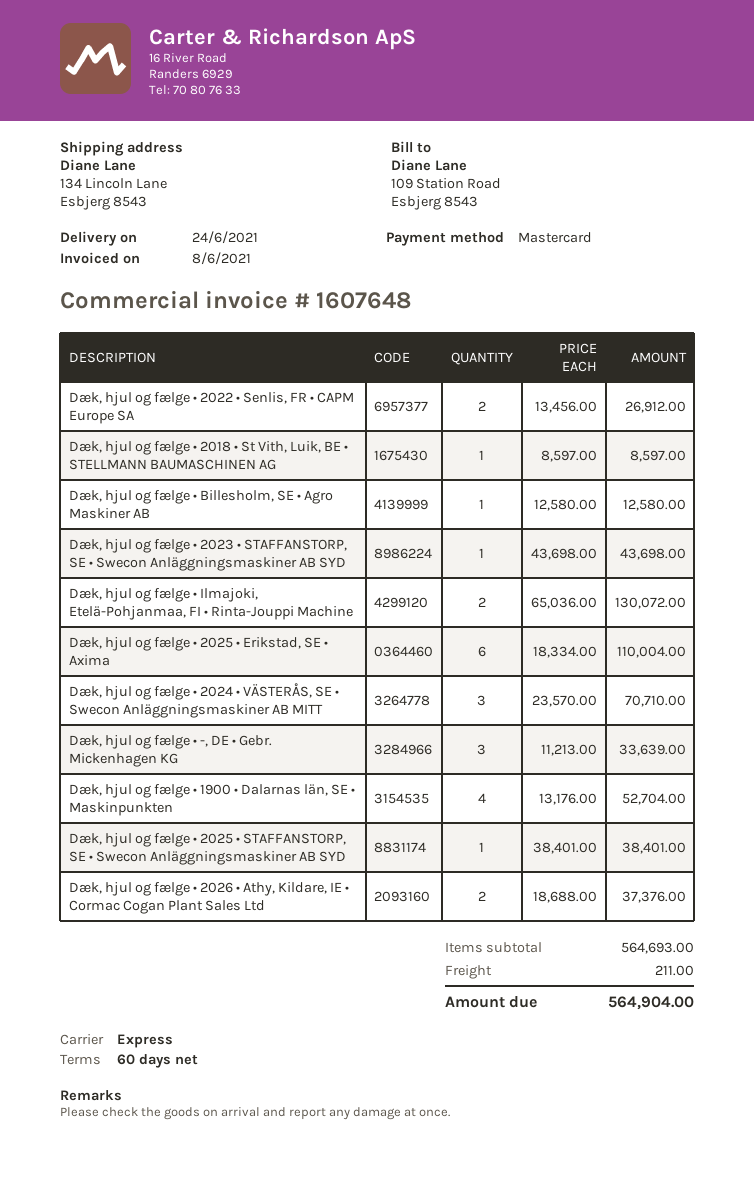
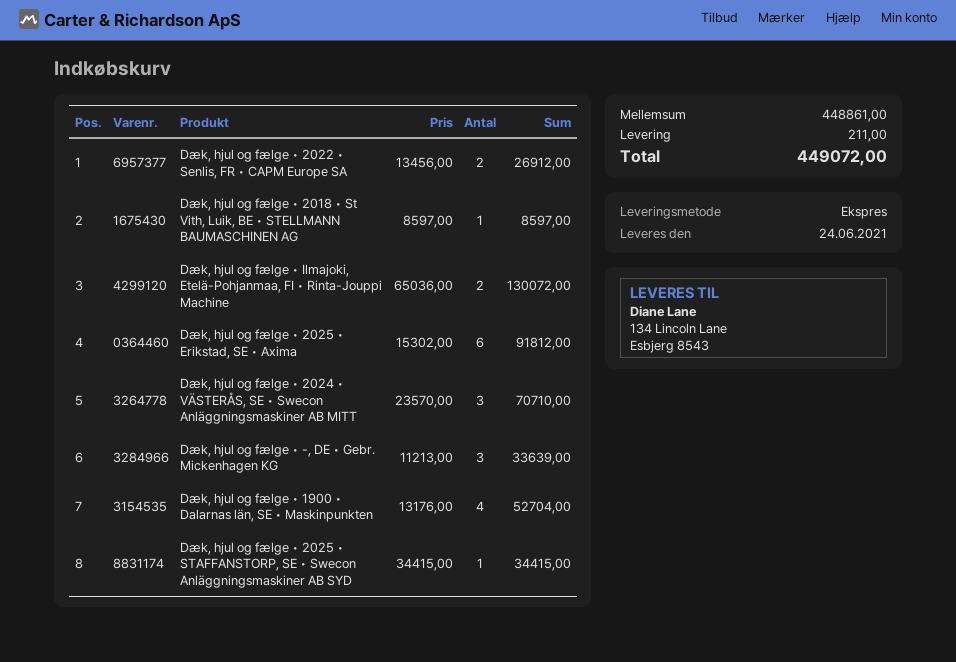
Dæk, hjul og fælge • Billesholm, SE • Agro Maskiner AB: 1 x 12580.00 = 12580.00 -> none
Dæk, hjul og fælge • 2023 • STAFFANSTORP, SE • Swecon Anläggningsmaskiner AB SYD: 1 x 43698.00 = 43698.00 -> none
Dæk, hjul og fælge • 2025 • Erikstad, SE • Axima: 6 x 18334.00 = 110004.00 -> 6 x 15302.00 = 91812.00
Dæk, hjul og fælge • 2025 • STAFFANSTORP, SE • Swecon Anläggningsmaskiner AB SYD: 1 x 38401.00 = 38401.00 -> 1 x 34415.00 = 34415.00
Dæk, hjul og fælge • 2026 • Athy, Kildare, IE • Cormac Cogan Plant Sales Ltd: 2 x 18688.00 = 37376.00 -> none
subtotal: 564693.00 -> 448861.00
total: 564904.00 -> 449072.00

